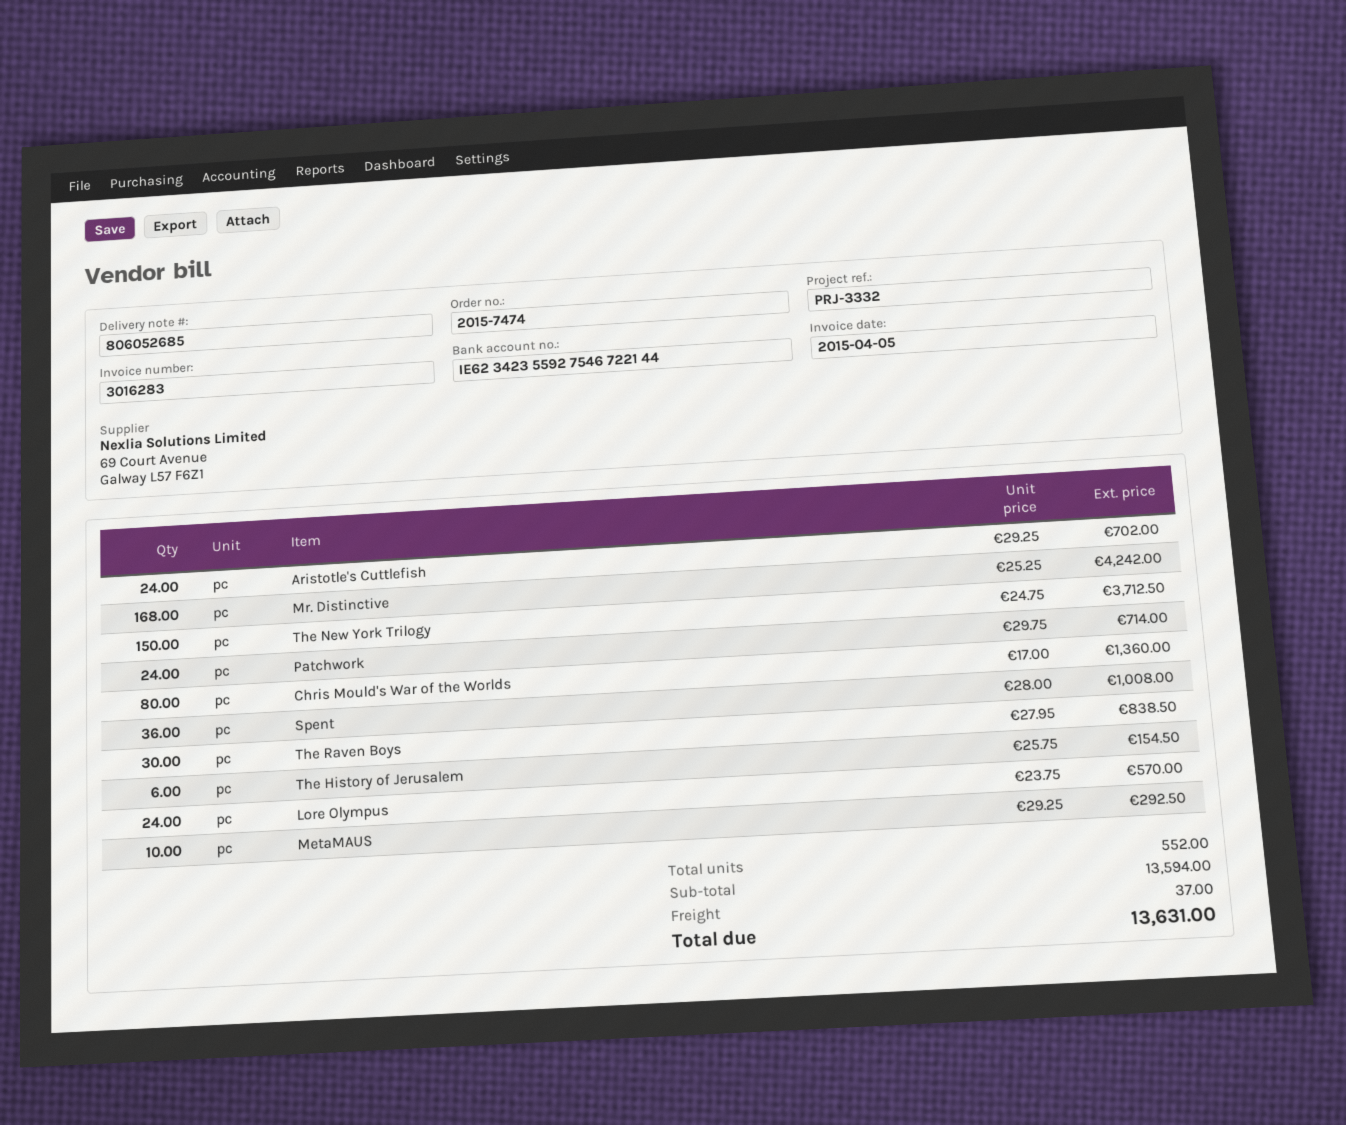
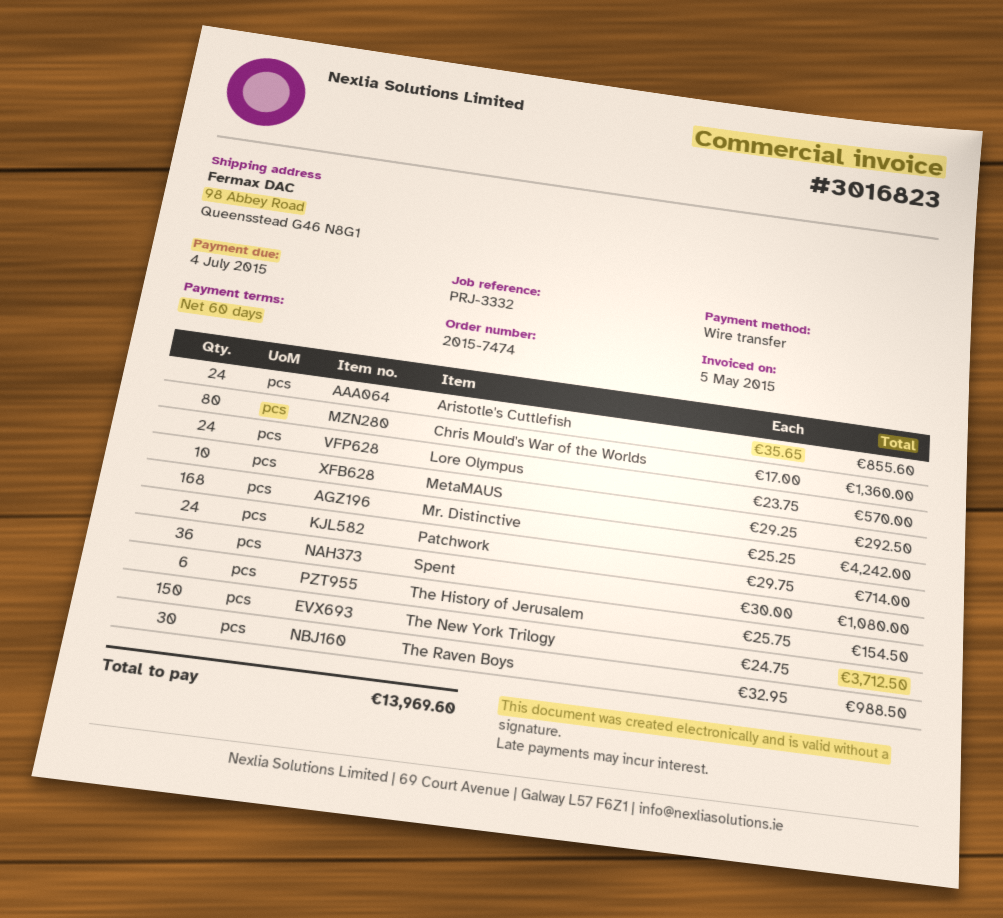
invoice number: 3016283 -> 3016823
invoice date: 2015-04-05 -> 2015-05-05
Aristotle's Cuttlefish: 24 x 29.25 = 702.00 -> 24 x 35.65 = 855.60
Spent: 36 x 28.00 = 1008.00 -> 36 x 30.00 = 1080.00
The Raven Boys: 30 x 27.95 = 838.50 -> 30 x 32.95 = 988.50
shipping: 37.00 -> none
total: 13631.00 -> 13969.60

